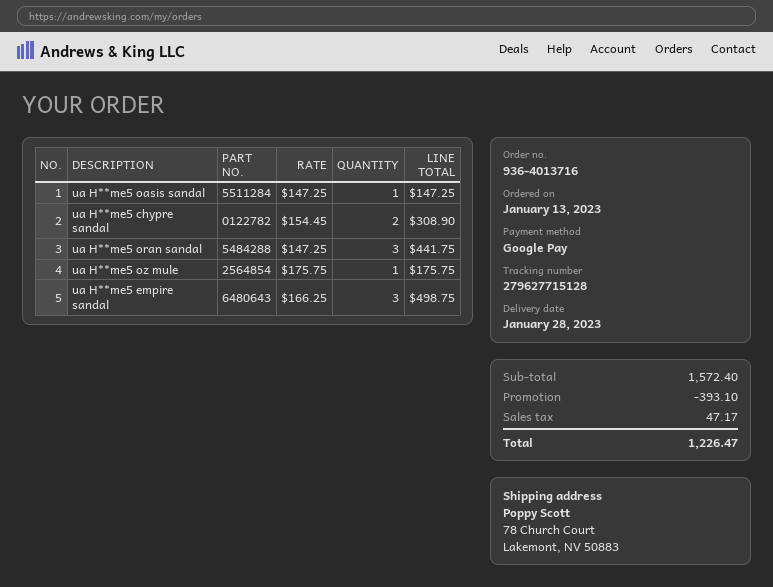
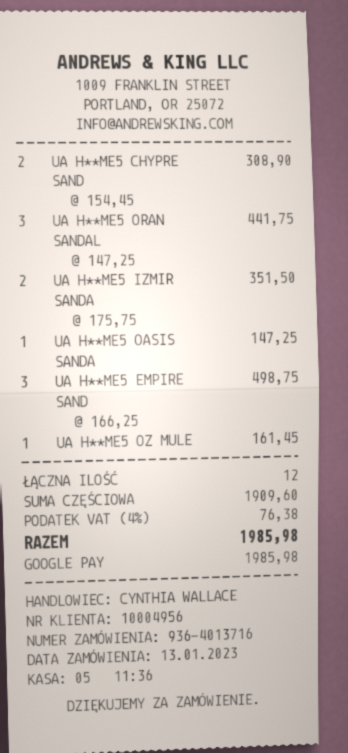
ua H**me5 oz mule: 1 x 175.75 = 175.75 -> 1 x 161.45 = 161.45
UA H**ME5 IZMIR SANDA: none -> 2 x 175.75 = 351.50
subtotal: 1572.40 -> 1909.60
discount: 393.10 -> none
tax: 47.17 -> 76.38
total: 1226.47 -> 1985.98

